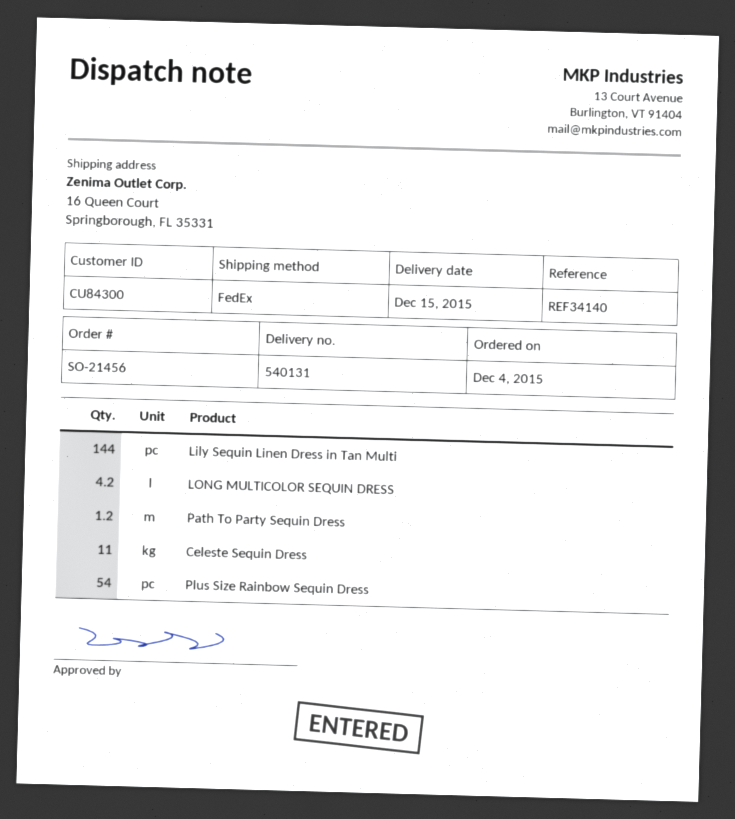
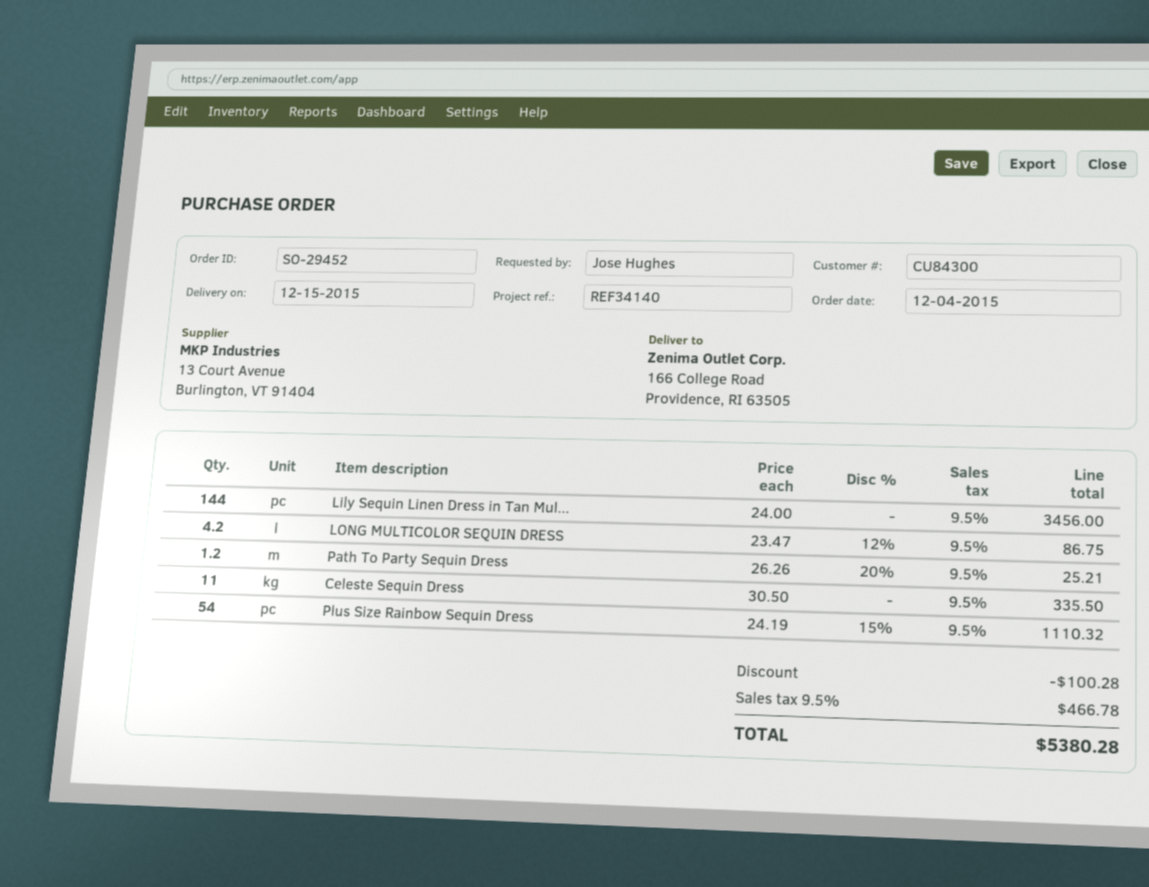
order number: SO-21456 -> SO-29452
ship to: 16 Queen Court, Springborough, FL 35331 -> 166 College Road, Providence, RI 63505

